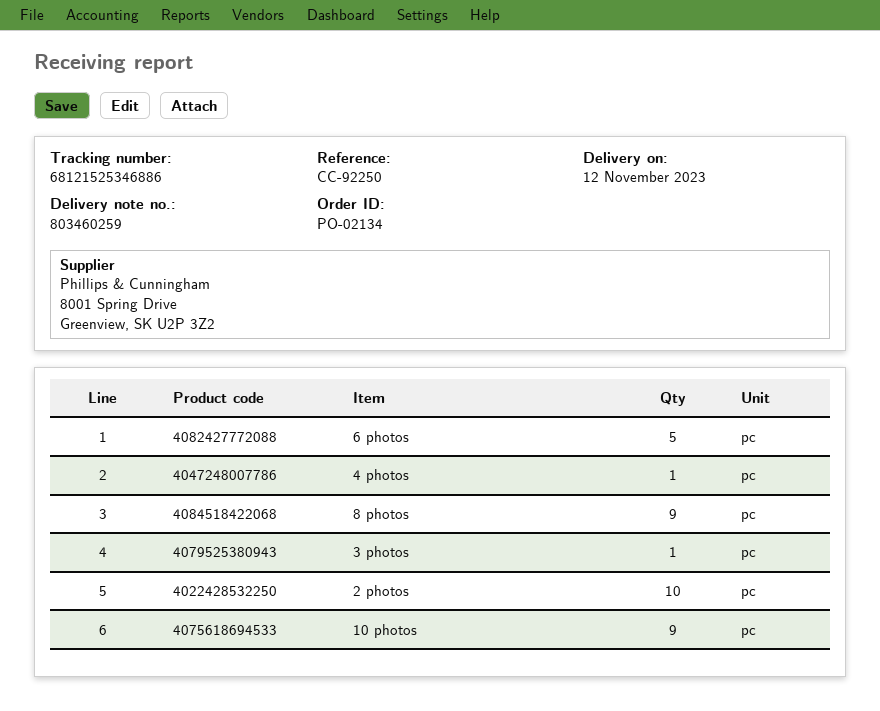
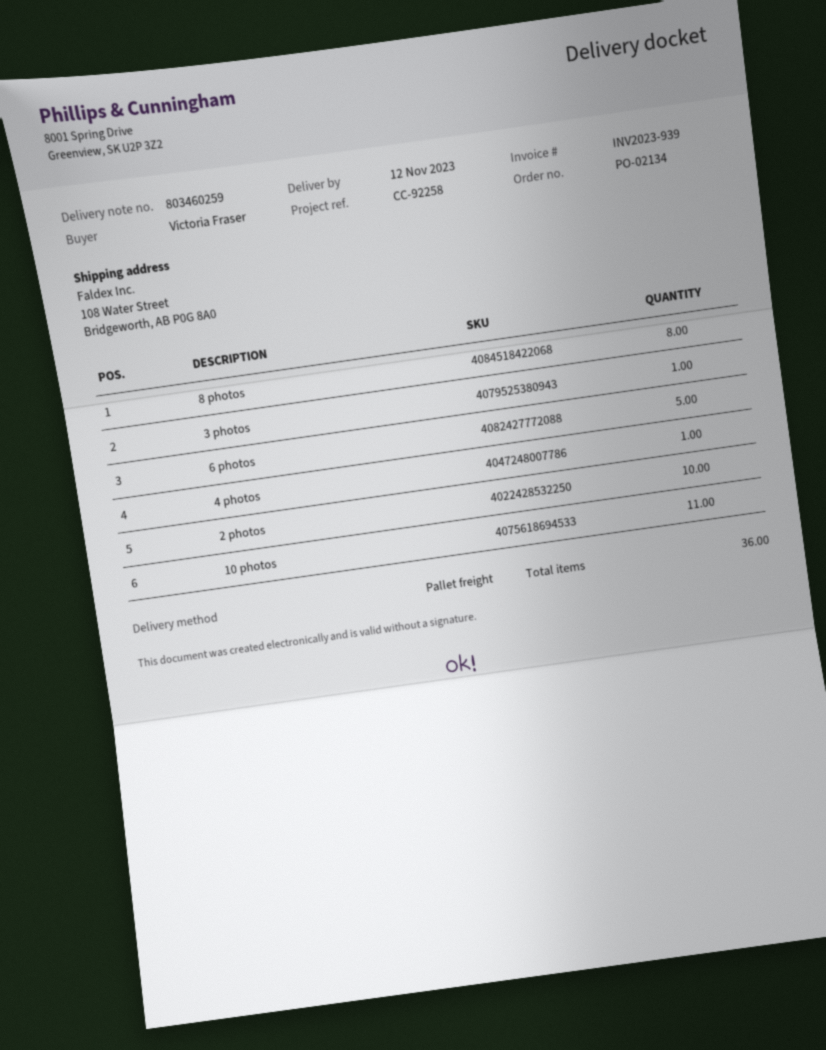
reference: CC-92250 -> CC-92258
8 photos: 9 -> 8
10 photos: 9 -> 11

